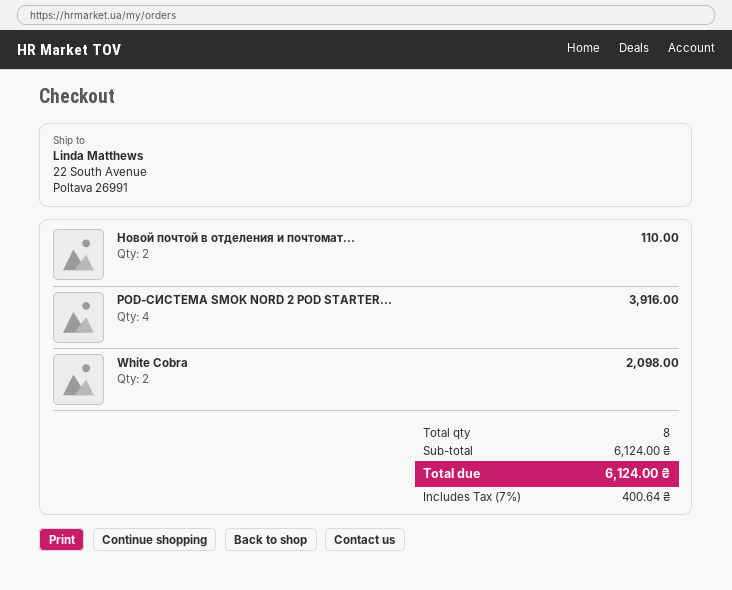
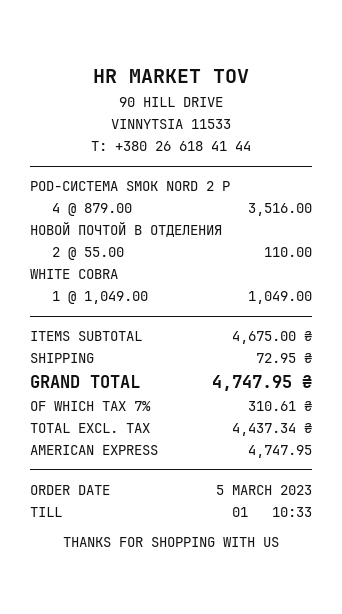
POD-СИСТЕМА SMOK NORD 2 POD STARTER...: 4 for 3916.00 -> 4 for 3516.00
White Cobra: 2 for 2098.00 -> 1 for 1049.00
subtotal: 6124.00 -> 4675.00
shipping: none -> 72.95
tax: 7% = 400.64 -> 7% = 310.61
total: 6124.00 -> 4747.95

